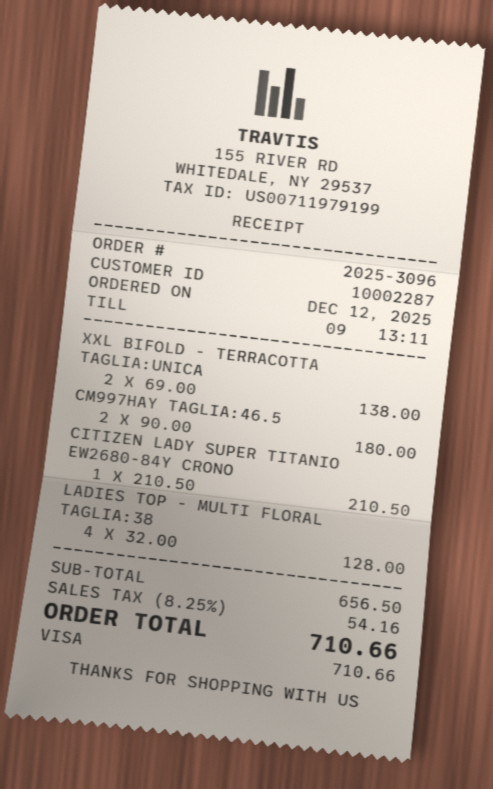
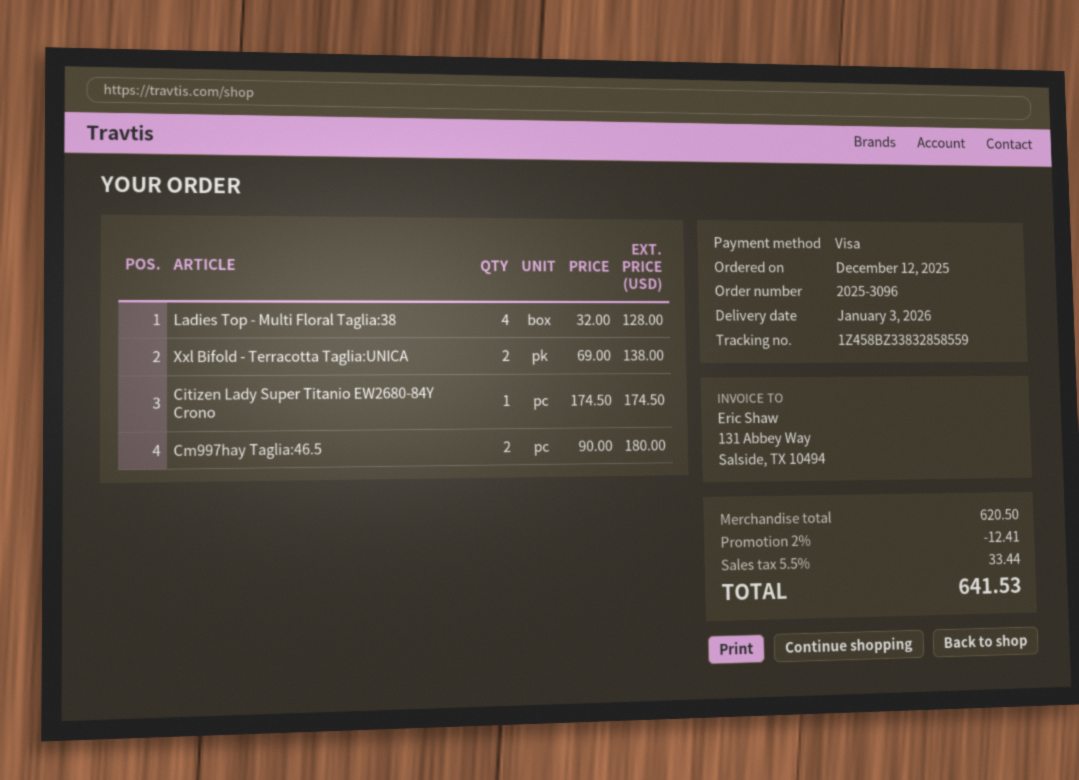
CITIZEN LADY SUPER TITANIO EW2680-84Y CRONO: 1 x 210.50 = 210.50 -> 1 x 174.50 = 174.50
subtotal: 656.50 -> 620.50
discount: none -> 2% = 12.41
tax: 8.25% = 54.16 -> 5.5% = 33.44
total: 710.66 -> 641.53

